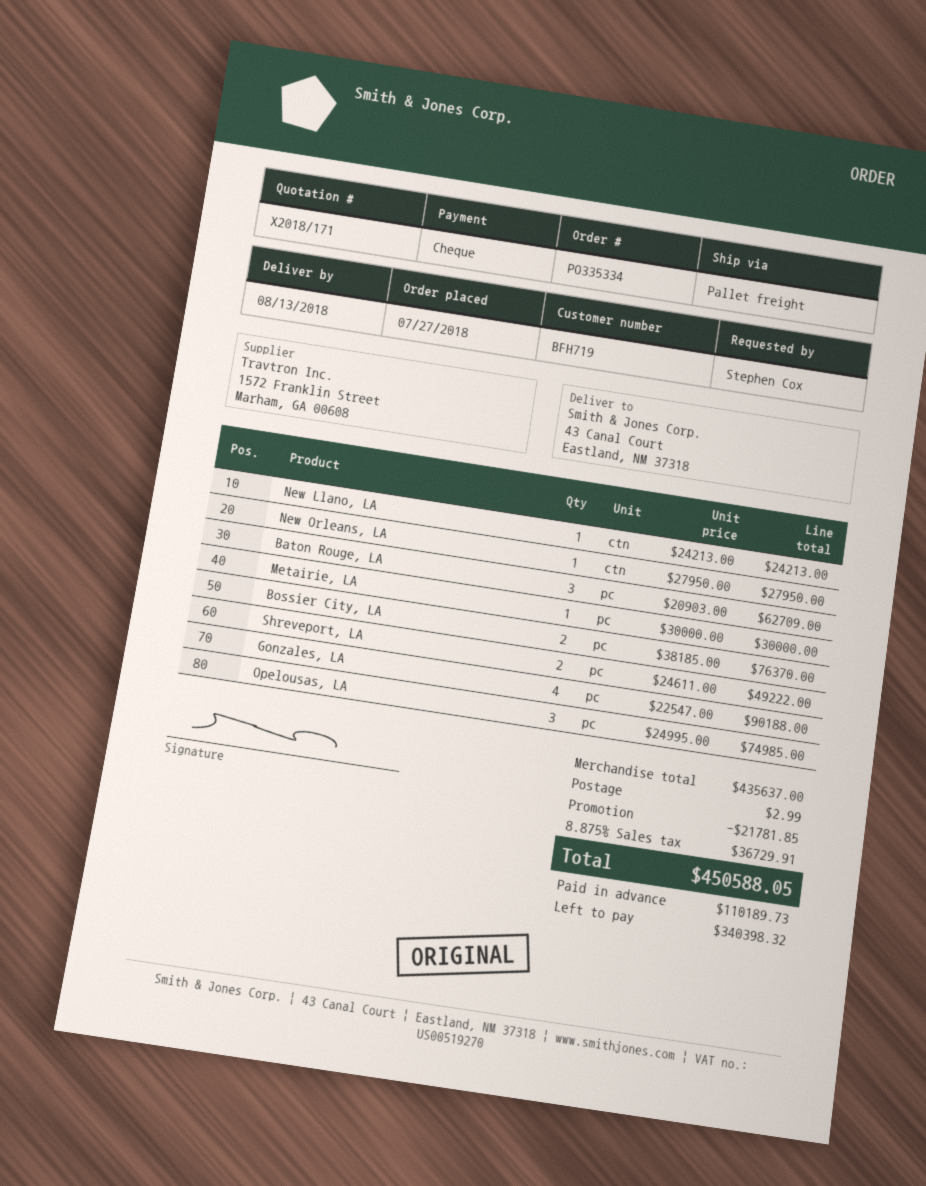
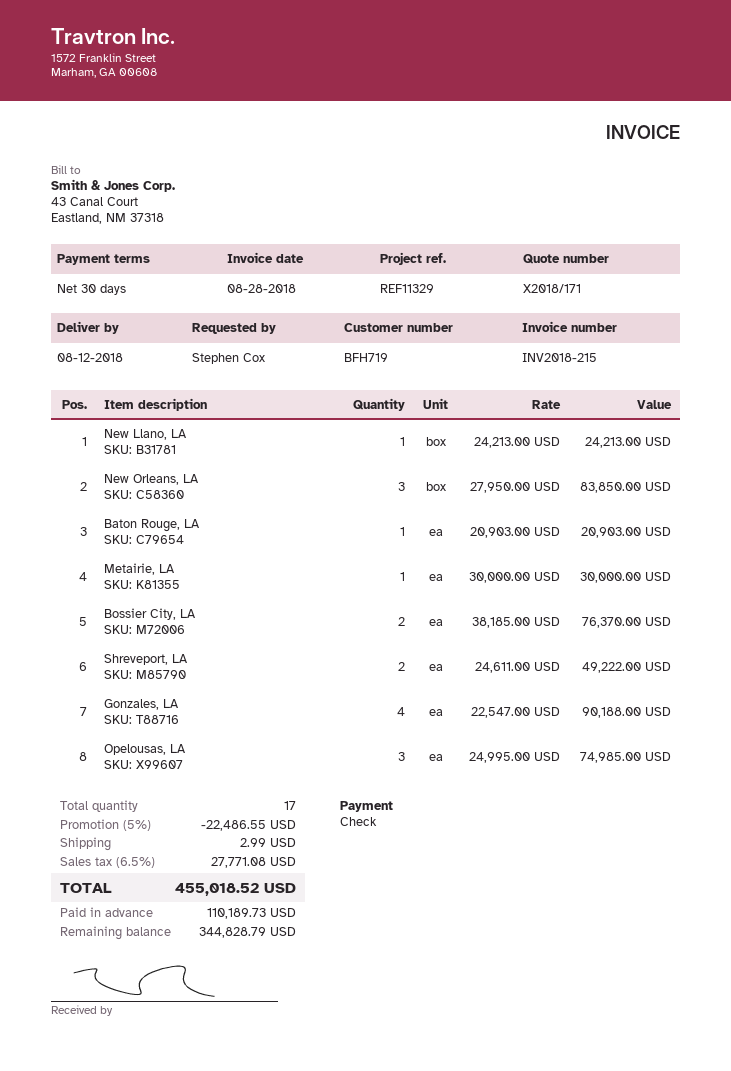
delivery date: 2018-08-13 -> 2018-08-12
New Orleans, LA: 1 x 27950.00 = 27950.00 -> 3 x 27950.00 = 83850.00
Baton Rouge, LA: 3 x 20903.00 = 62709.00 -> 1 x 20903.00 = 20903.00
discount: 21781.85 -> 22486.55
tax: 8.875% = 36729.91 -> 6.5% = 27771.08
total: 450588.05 -> 455018.52
balance: 340398.32 -> 344828.79

